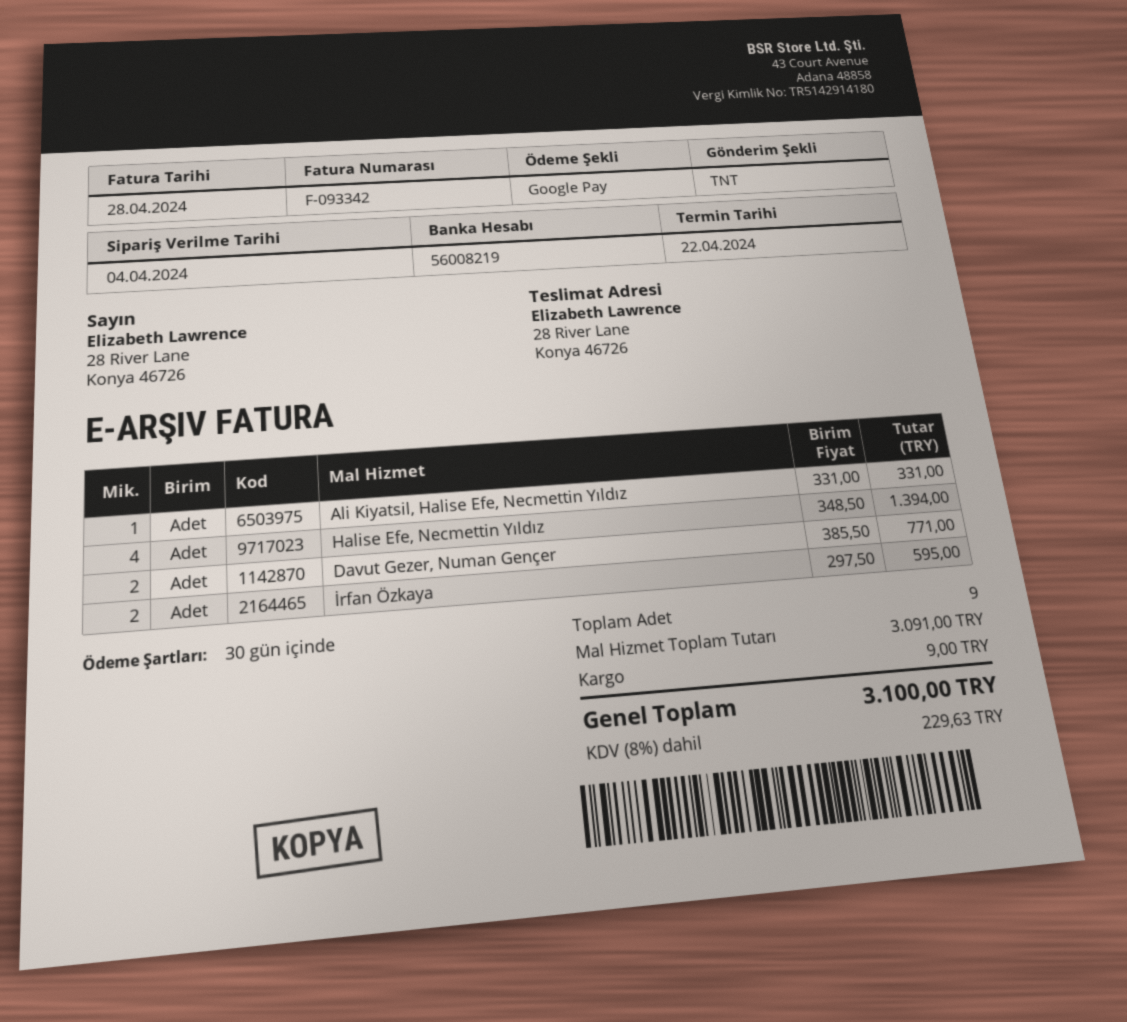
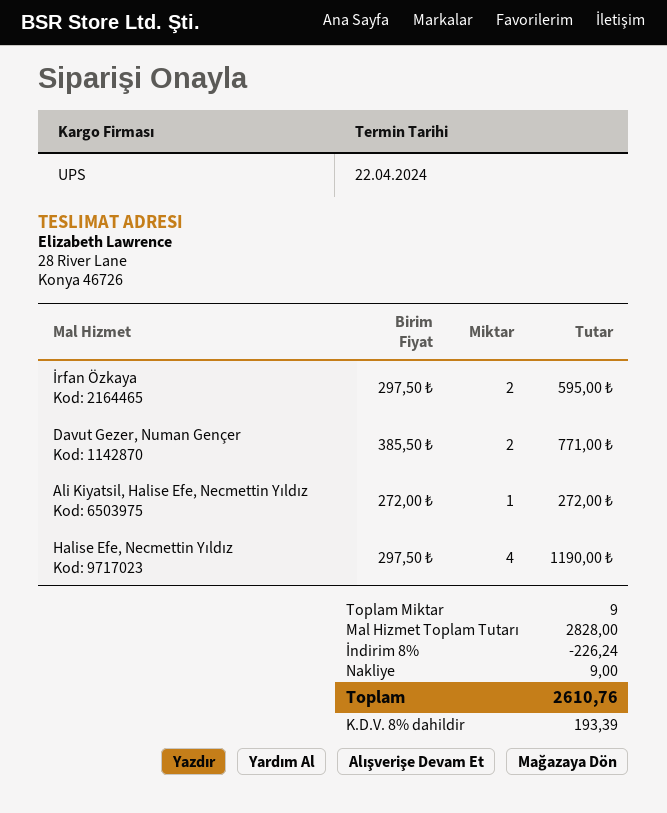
shipping method: TNT -> UPS
Ali Kiyatsil, Halise Efe, Necmettin Yıldız: 1 x 331.00 = 331.00 -> 1 x 272.00 = 272.00
Halise Efe, Necmettin Yıldız: 4 x 348.50 = 1394.00 -> 4 x 297.50 = 1190.00
subtotal: 3091.00 -> 2828.00
discount: none -> 8% = 226.24
tax: 8% = 229.63 -> 8% = 193.39
total: 3100.00 -> 2610.76

